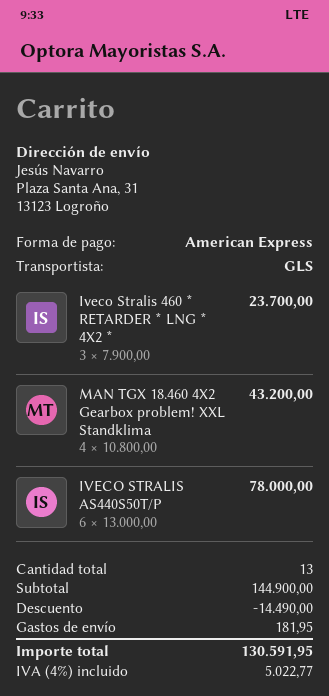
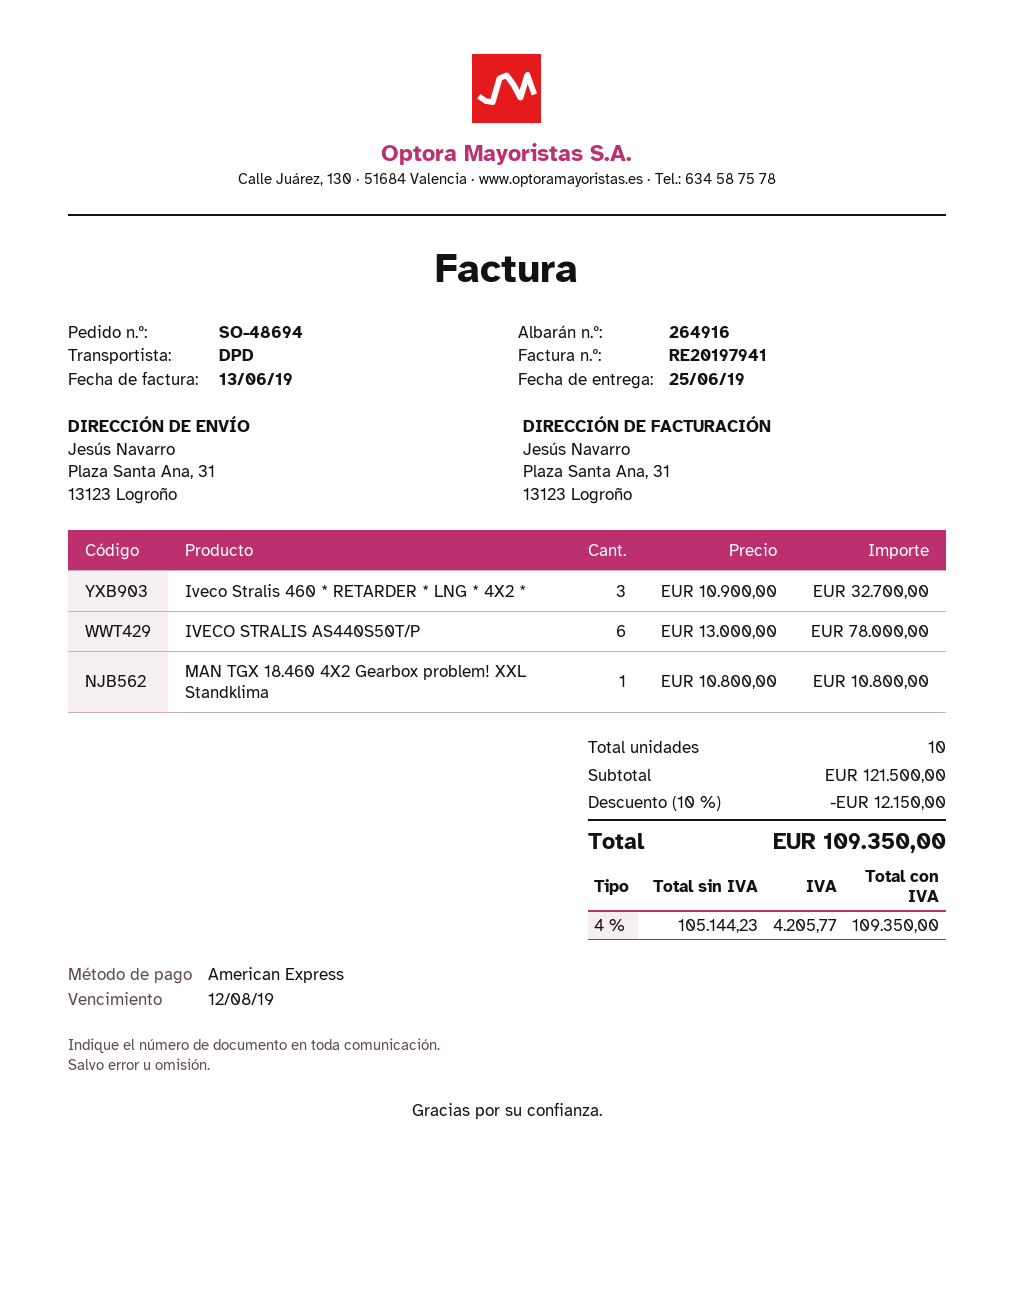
shipping method: GLS -> DPD
Iveco Stralis 460 * RETARDER * LNG * 4X2 *: 3 x 7900.00 = 23700.00 -> 3 x 10900.00 = 32700.00
MAN TGX 18.460 4X2 Gearbox problem! XXL Standklima: 4 x 10800.00 = 43200.00 -> 1 x 10800.00 = 10800.00
total quantity: 13 -> 10
subtotal: 144900.00 -> 121500.00
discount: 14490.00 -> 12150.00
shipping: 181.95 -> none
tax: 4% = 5022.77 -> 4% = 4205.77
total: 130591.95 -> 109350.00

